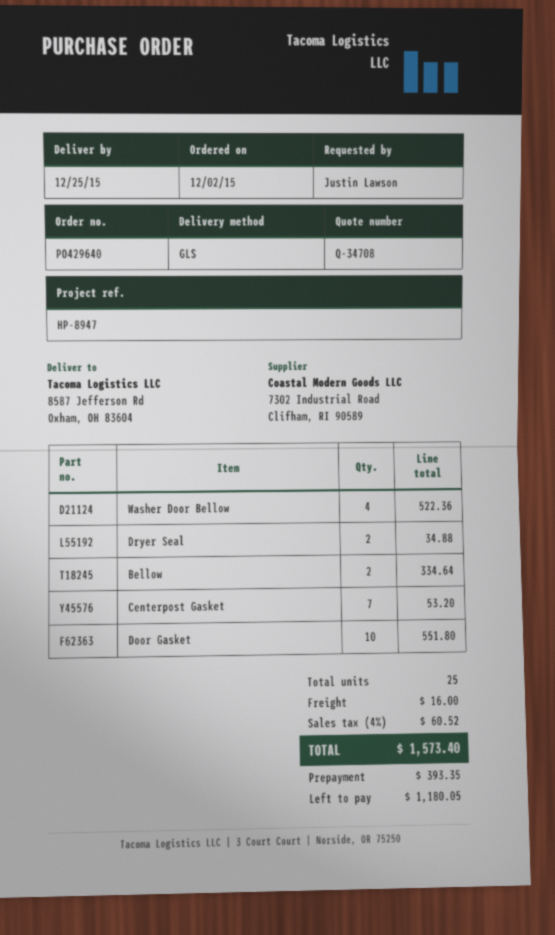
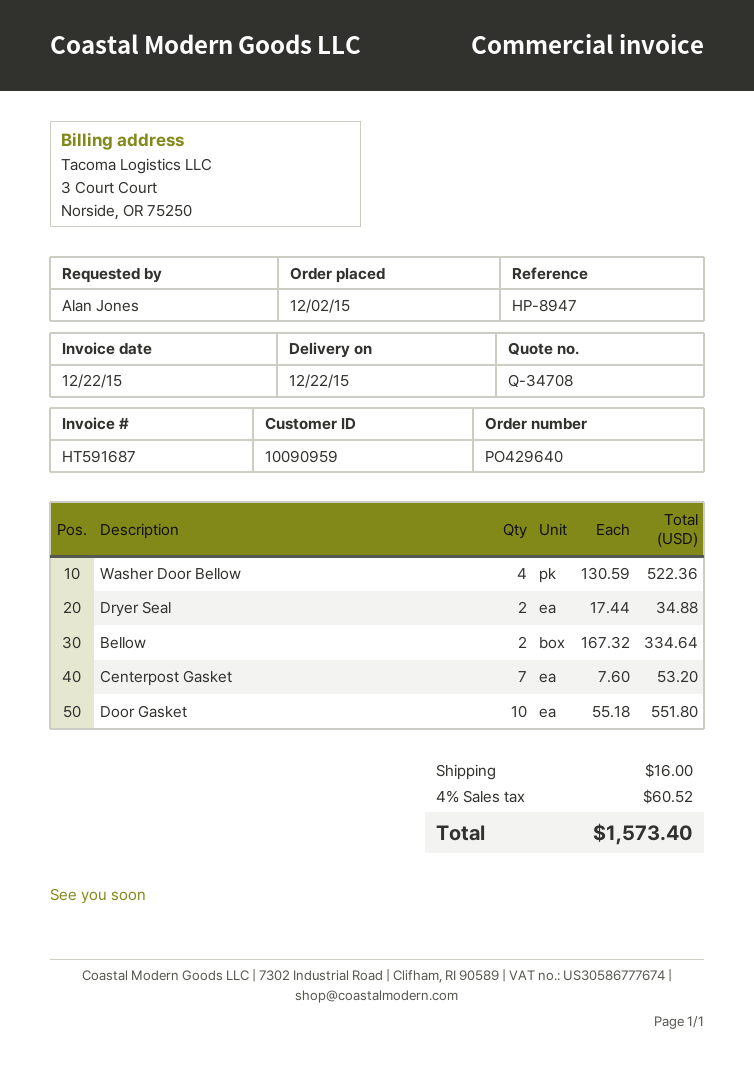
delivery date: 2015-12-25 -> 2015-12-22
ordered by: Justin Lawson -> Alan Jones

